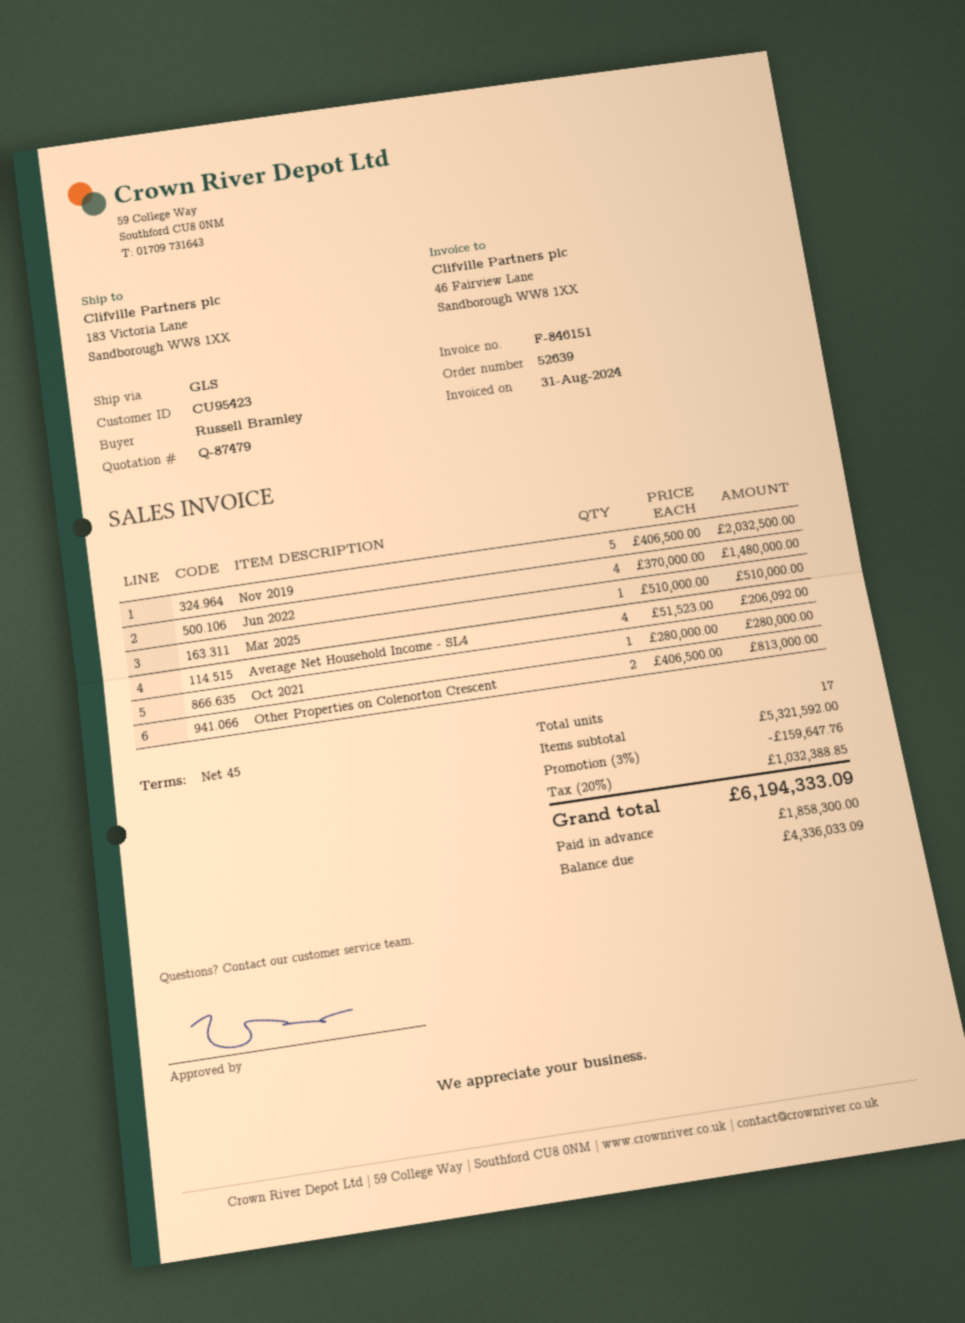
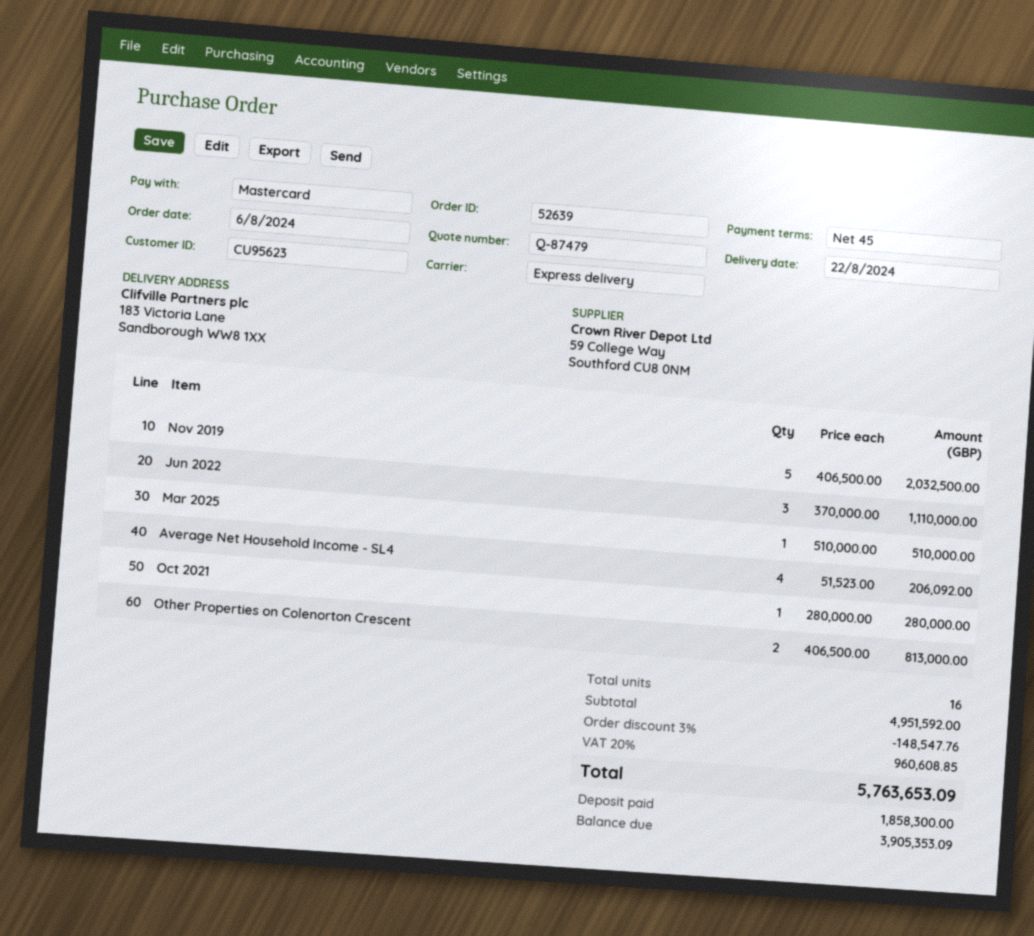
customer number: CU95423 -> CU95623
shipping method: GLS -> express
Jun 2022: 4 x 370000.00 = 1480000.00 -> 3 x 370000.00 = 1110000.00
total quantity: 17 -> 16
subtotal: 5321592.00 -> 4951592.00
discount: 3% = 159647.76 -> 3% = 148547.76
tax: 20% = 1032388.85 -> 20% = 960608.85
total: 6194333.09 -> 5763653.09
balance: 4336033.09 -> 3905353.09

